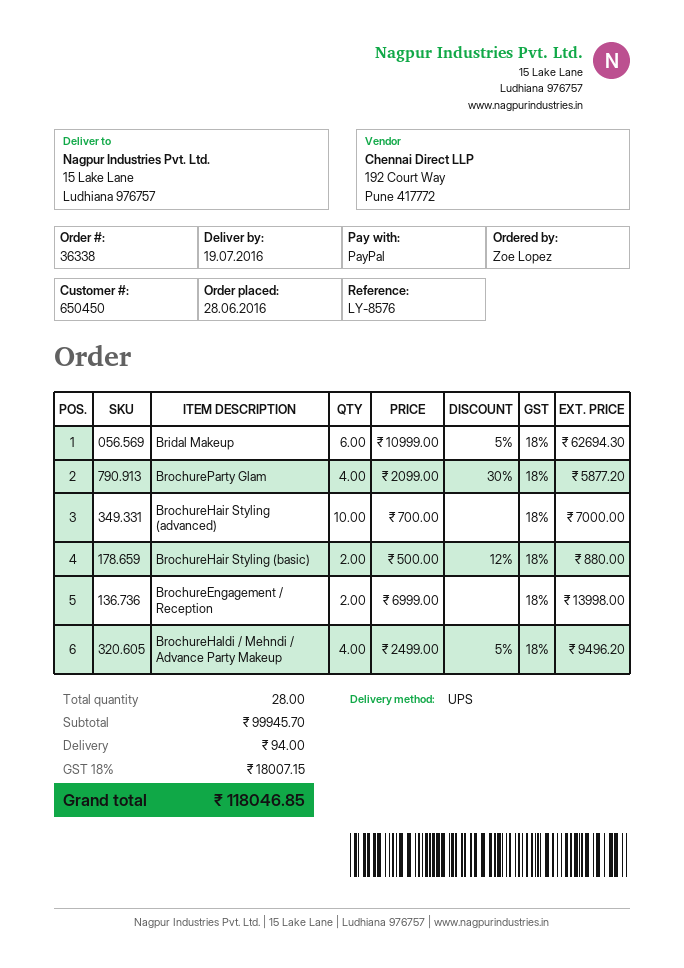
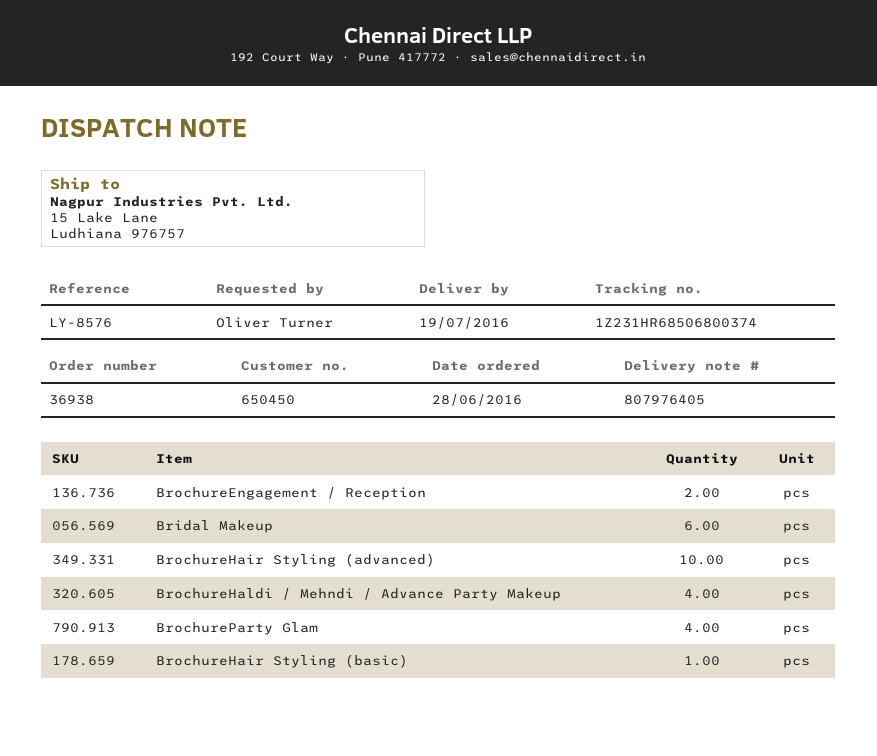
order number: 36338 -> 36938
ordered by: Zoe Lopez -> Oliver Turner
BrochureHair Styling (basic): 2 -> 1

